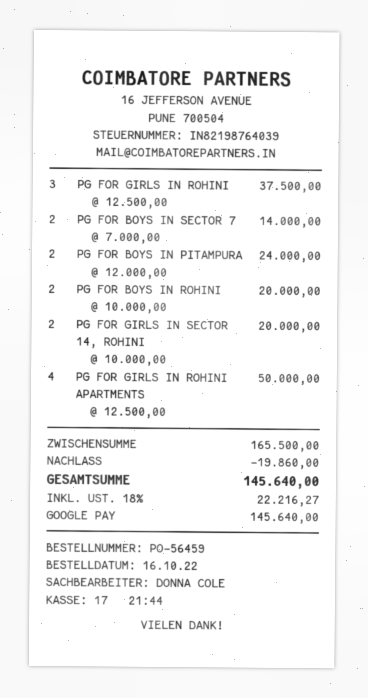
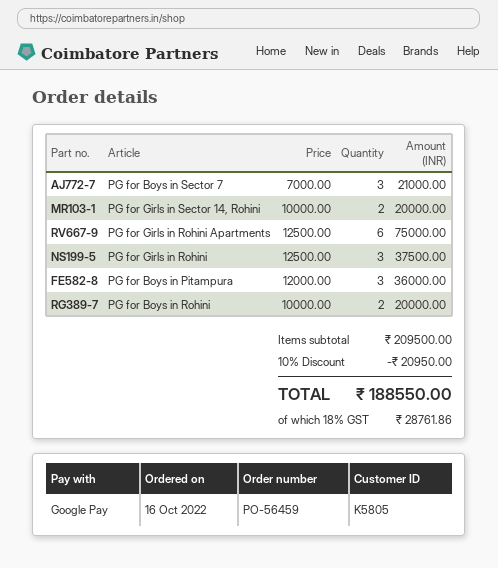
PG FOR BOYS IN SECTOR 7: 2 x 7000.00 = 14000.00 -> 3 x 7000.00 = 21000.00
PG FOR BOYS IN PITAMPURA: 2 x 12000.00 = 24000.00 -> 3 x 12000.00 = 36000.00
PG FOR GIRLS IN ROHINI APARTMENTS: 4 x 12500.00 = 50000.00 -> 6 x 12500.00 = 75000.00
subtotal: 165500.00 -> 209500.00
discount: 19860.00 -> 20950.00
tax: 18% = 22216.27 -> 18% = 28761.86
total: 145640.00 -> 188550.00

